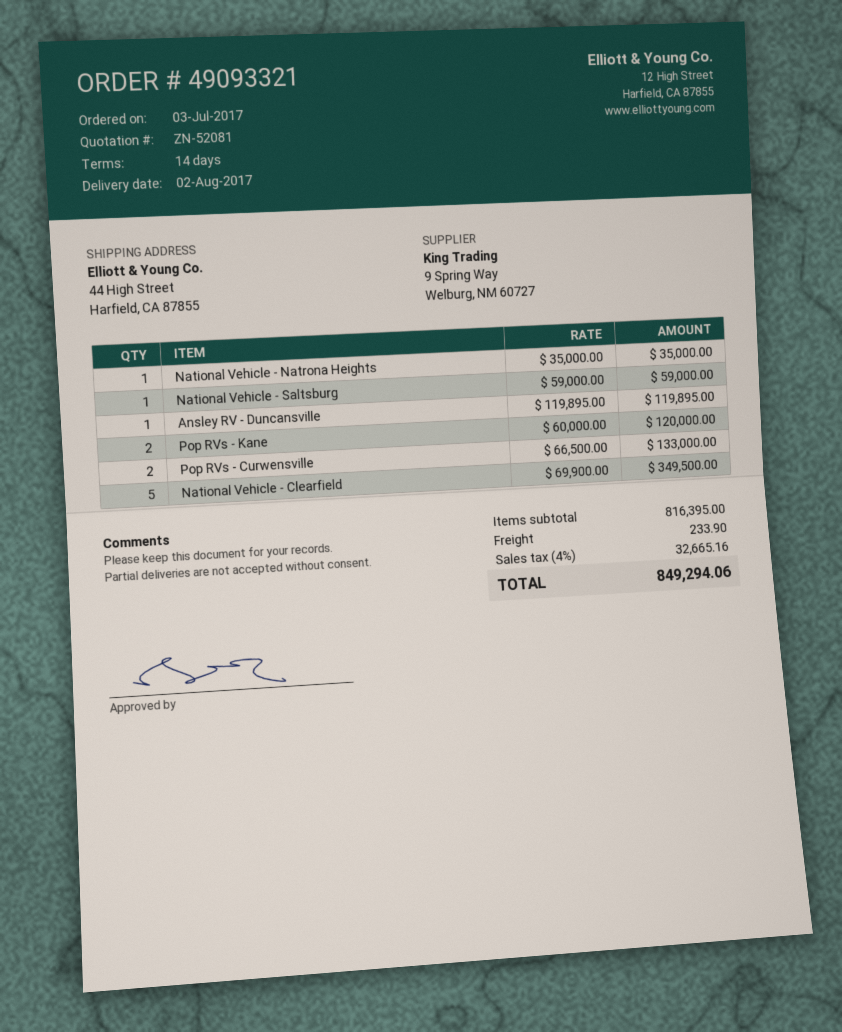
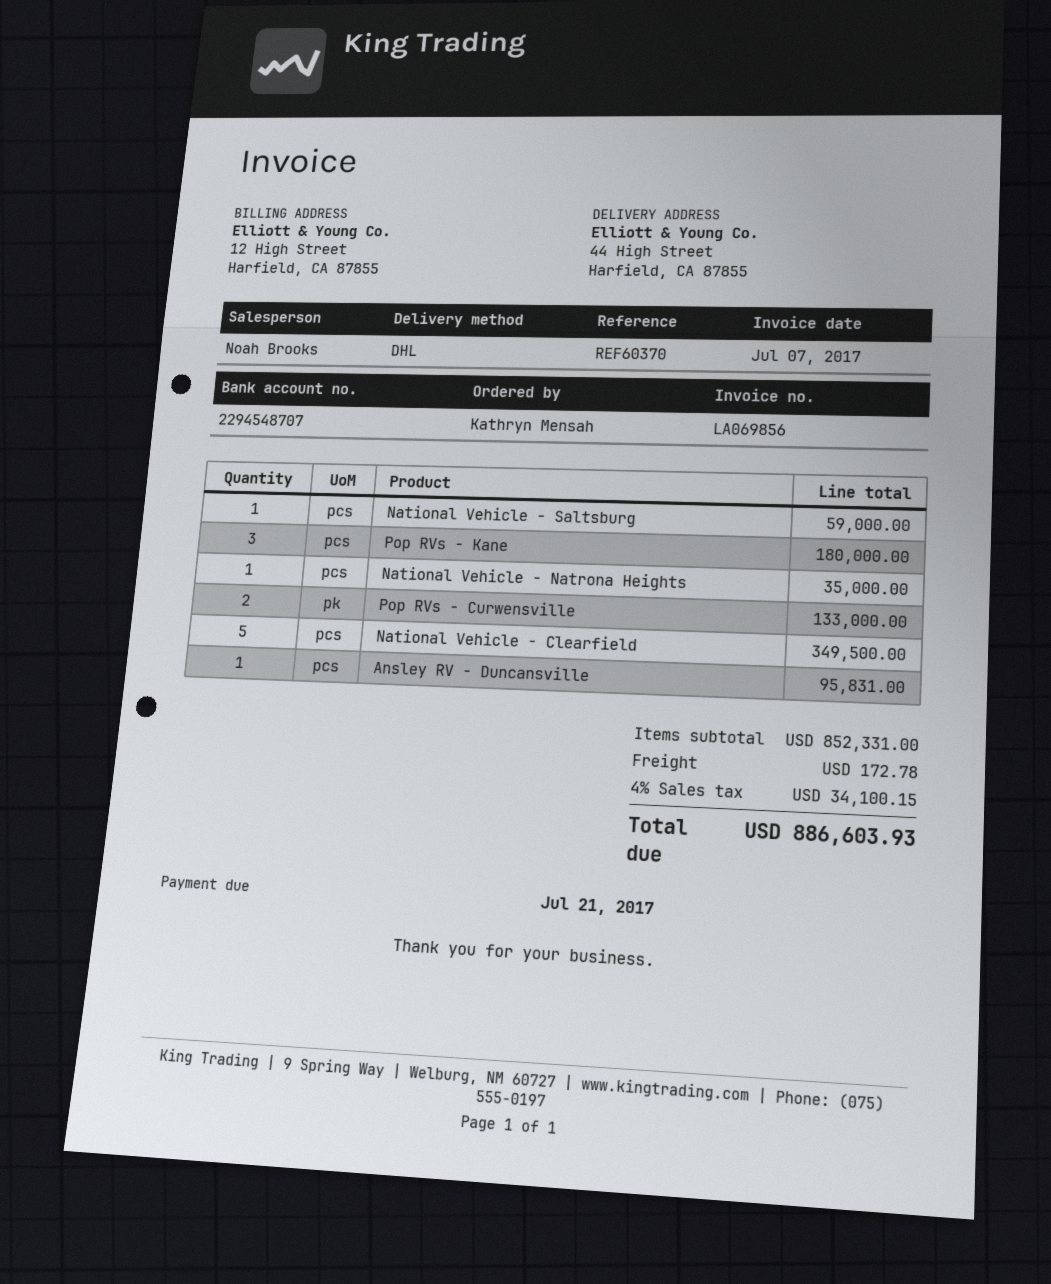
Ansley RV - Duncansville: 1 for 119895.00 -> 1 for 95831.00
Pop RVs - Kane: 2 for 120000.00 -> 3 for 180000.00
subtotal: 816395.00 -> 852331.00
shipping: 233.90 -> 172.78
tax: 4% = 32665.16 -> 4% = 34100.15
total: 849294.06 -> 886603.93

